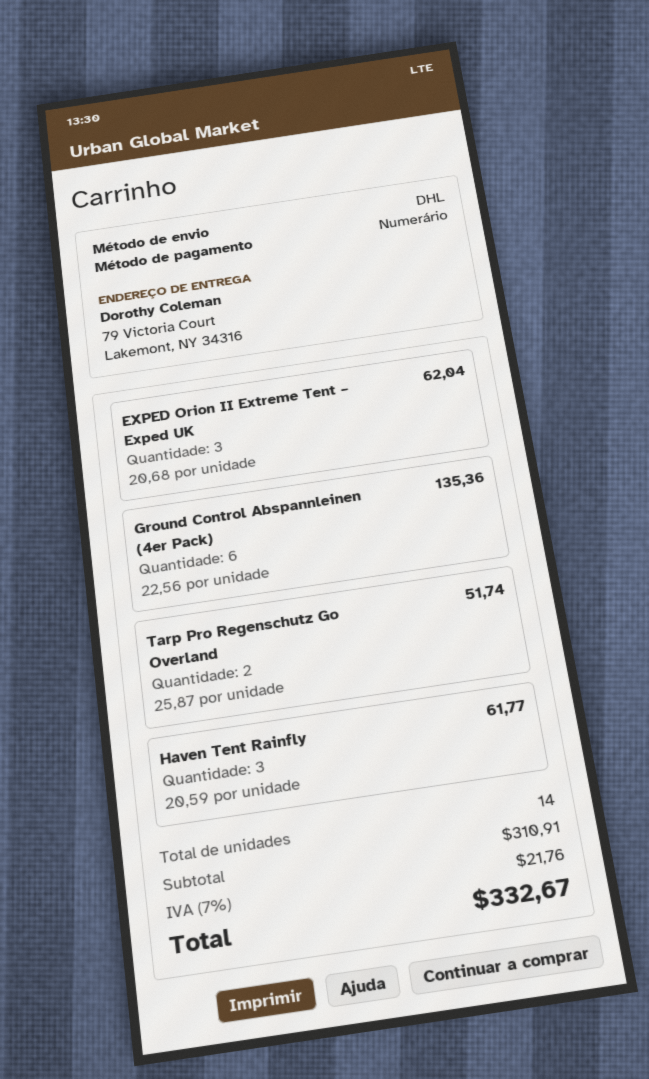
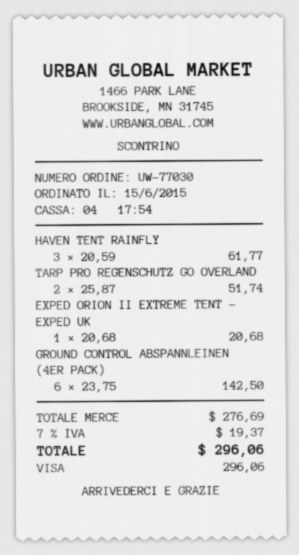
payment method: cash -> Visa
EXPED Orion II Extreme Tent – Exped UK: 3 x 20.68 = 62.04 -> 1 x 20.68 = 20.68
Ground Control Abspannleinen (4er Pack): 6 x 22.56 = 135.36 -> 6 x 23.75 = 142.50
subtotal: 310.91 -> 276.69
tax: 7% = 21.76 -> 7% = 19.37
total: 332.67 -> 296.06

